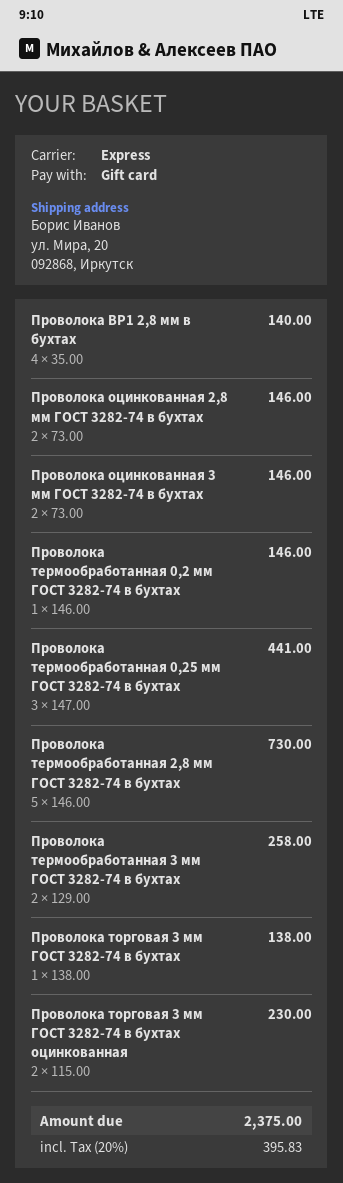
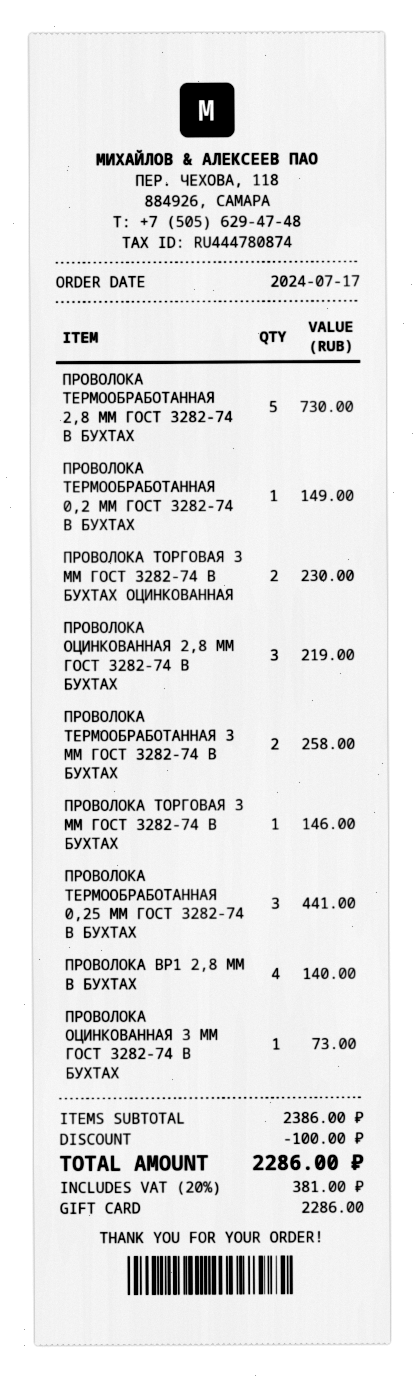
Проволока оцинкованная 2,8 мм ГОСТ 3282-74 в бухтах: 2 for 146.00 -> 3 for 219.00
Проволока оцинкованная 3 мм ГОСТ 3282-74 в бухтах: 2 for 146.00 -> 1 for 73.00
Проволока термообработанная 0,2 мм ГОСТ 3282-74 в бухтах: 1 for 146.00 -> 1 for 149.00
Проволока торговая 3 мм ГОСТ 3282-74 в бухтах: 1 for 138.00 -> 1 for 146.00
discount: none -> 100.00
tax: 20% = 395.83 -> 20% = 381.00
total: 2375.00 -> 2286.00

